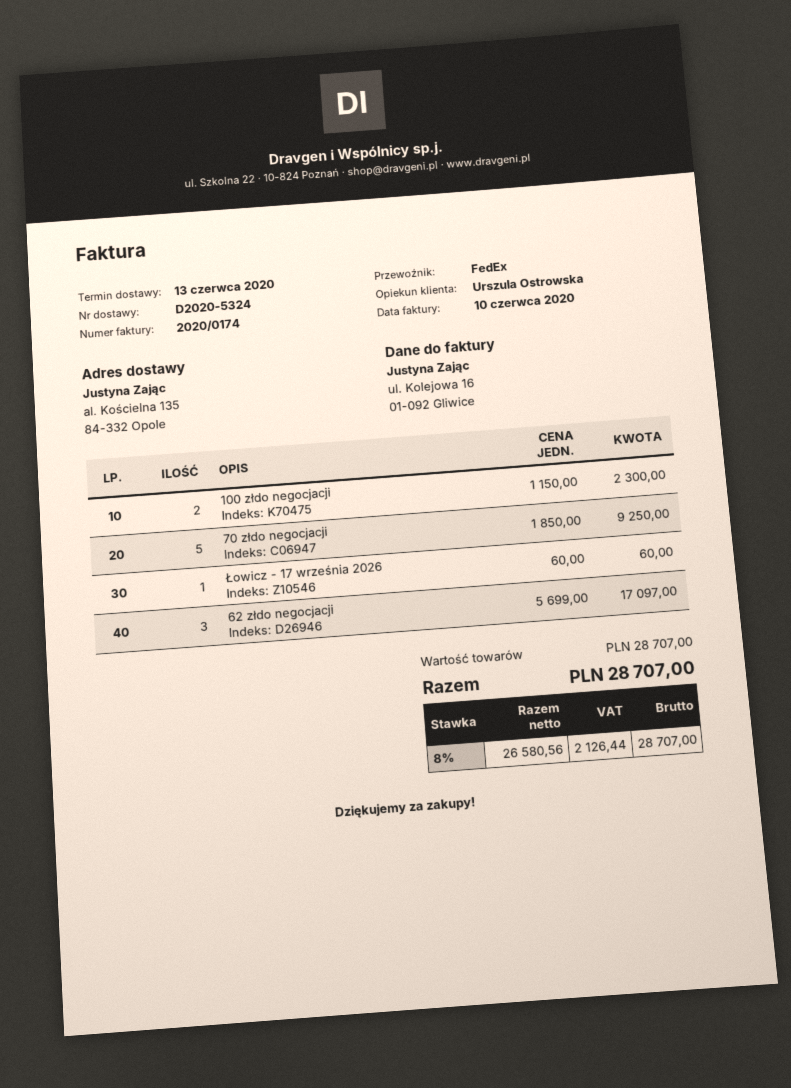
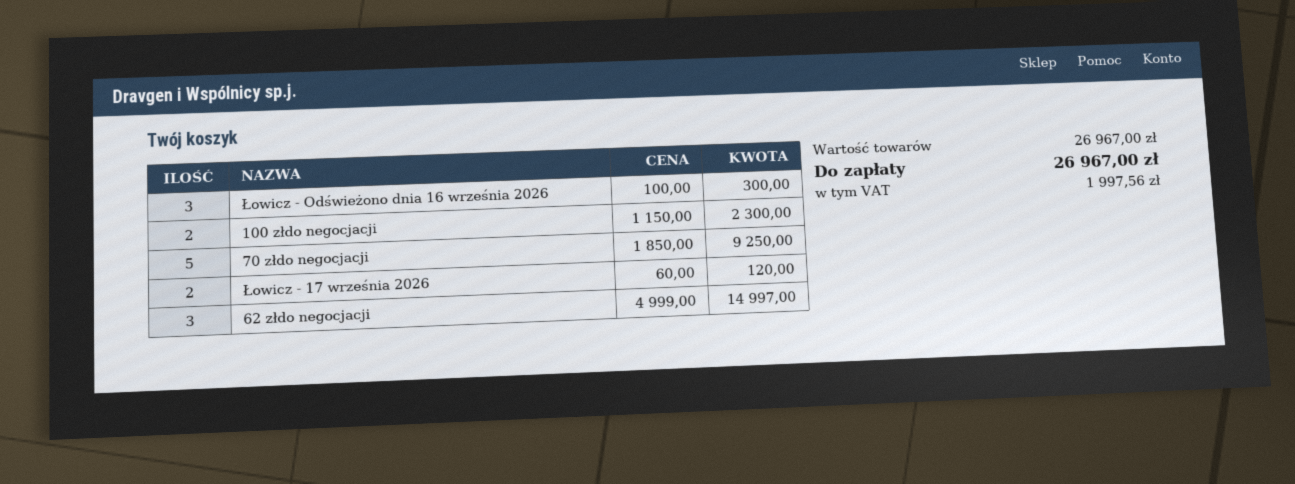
Łowicz - 17 września 2026: 1 x 60.00 = 60.00 -> 2 x 60.00 = 120.00
62 złdo negocjacji: 3 x 5699.00 = 17097.00 -> 3 x 4999.00 = 14997.00
Łowicz - Odświeżono dnia 16 września 2026: none -> 3 x 100.00 = 300.00
subtotal: 28707.00 -> 26967.00
tax: 2126.44 -> 1997.56
total: 28707.00 -> 26967.00

